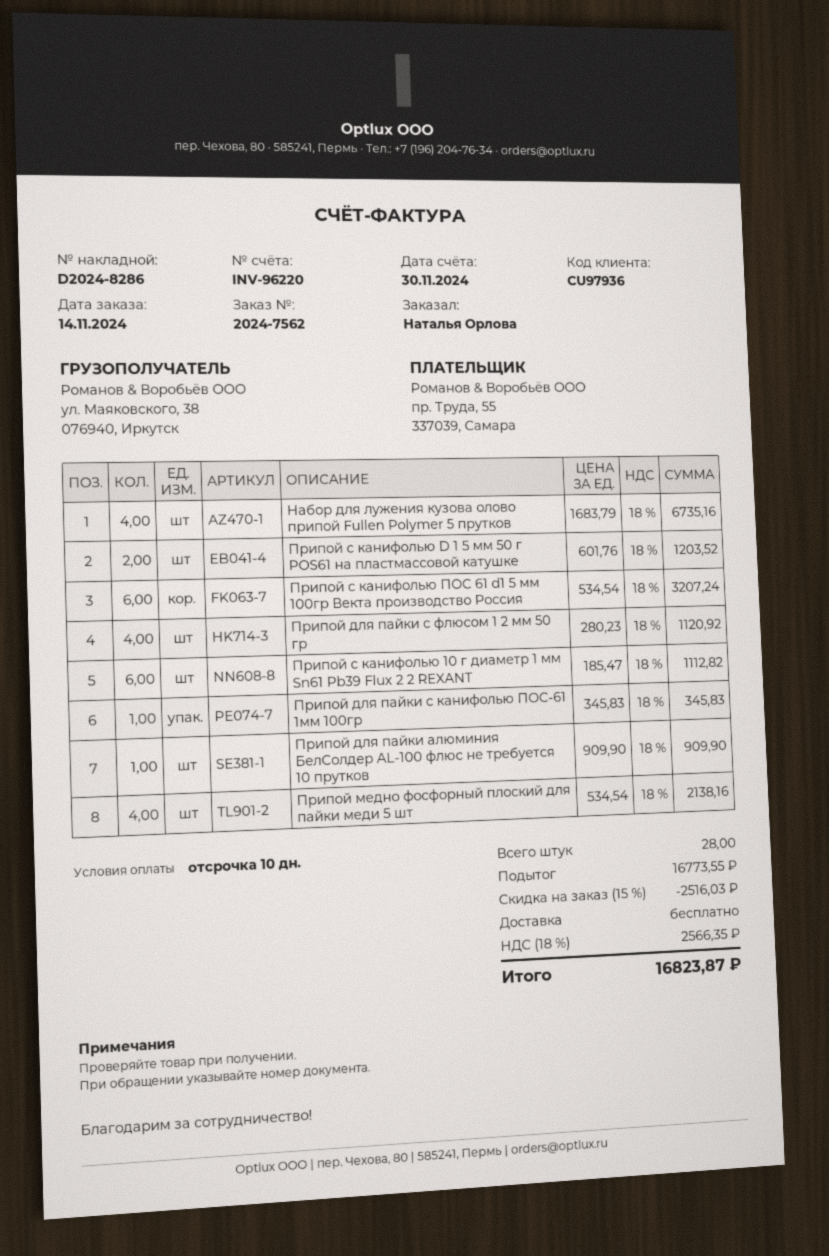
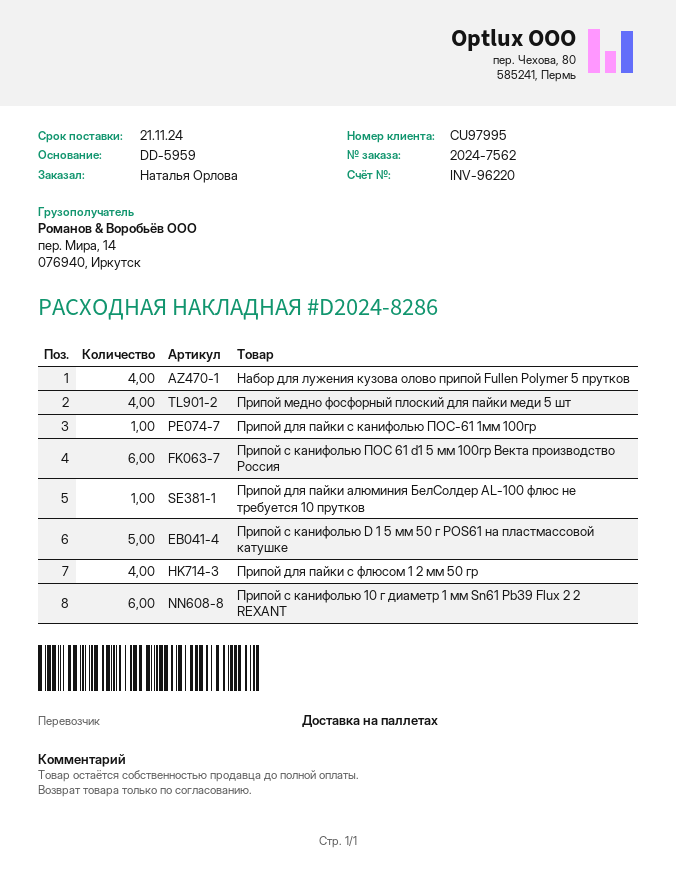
customer number: CU97936 -> CU97995
ship to: ул. Маяковского, 38, 076940, Иркутск -> пер. Мира, 14, 076940, Иркутск
Припой с канифолью D 1 5 мм 50 г POS61 на пластмассовой катушке: 2 -> 5

